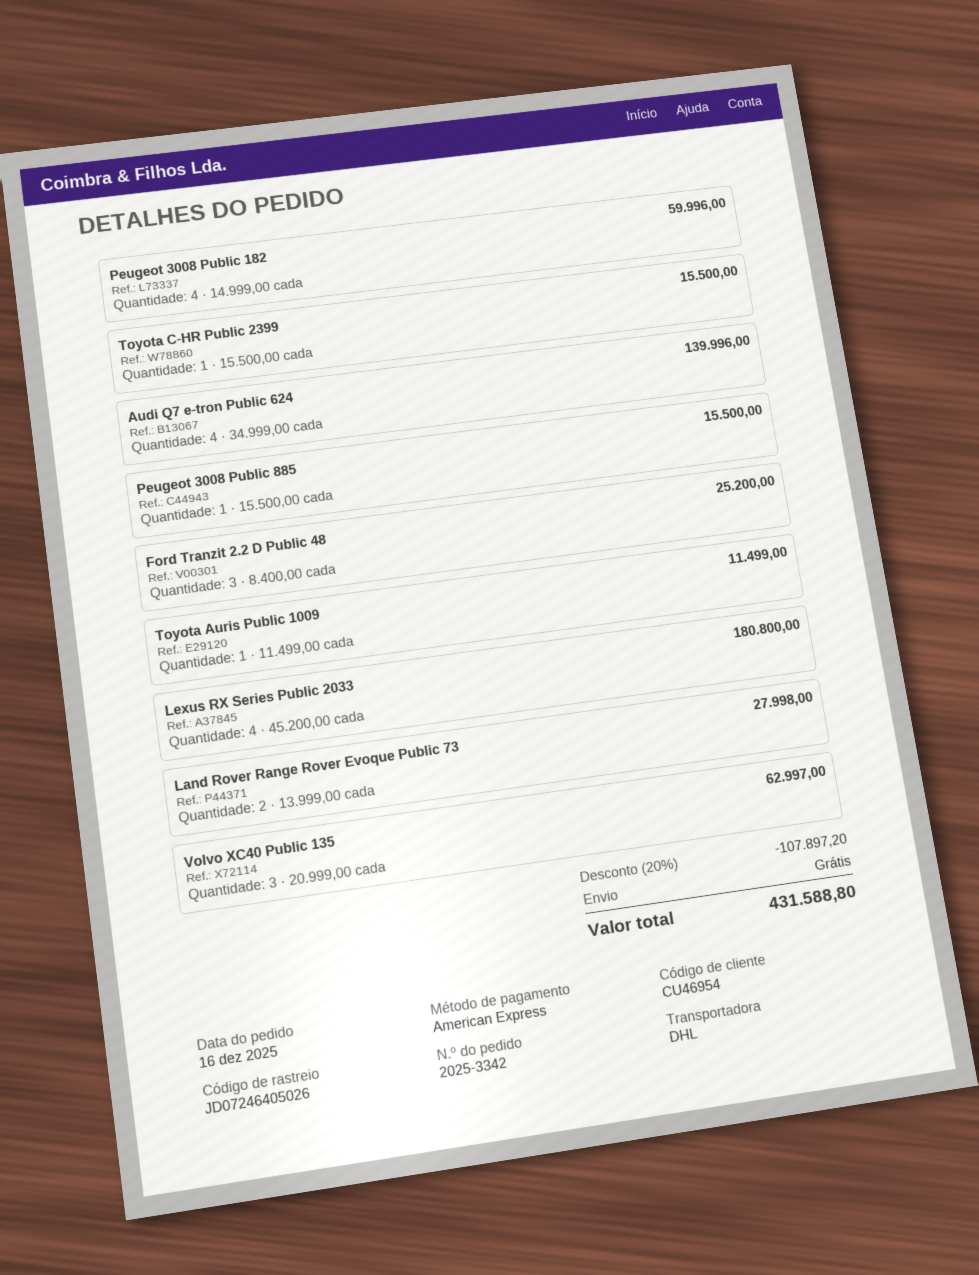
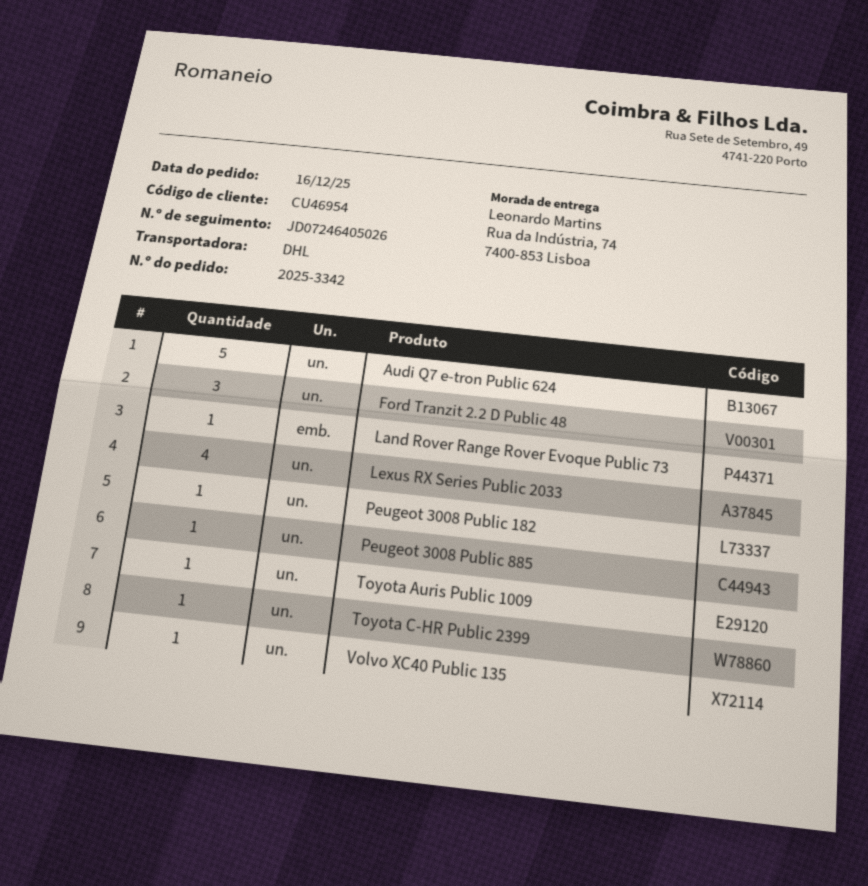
Peugeot 3008 Public 182: 4 -> 1
Audi Q7 e-tron Public 624: 4 -> 5
Land Rover Range Rover Evoque Public 73: 2 -> 1
Volvo XC40 Public 135: 3 -> 1

